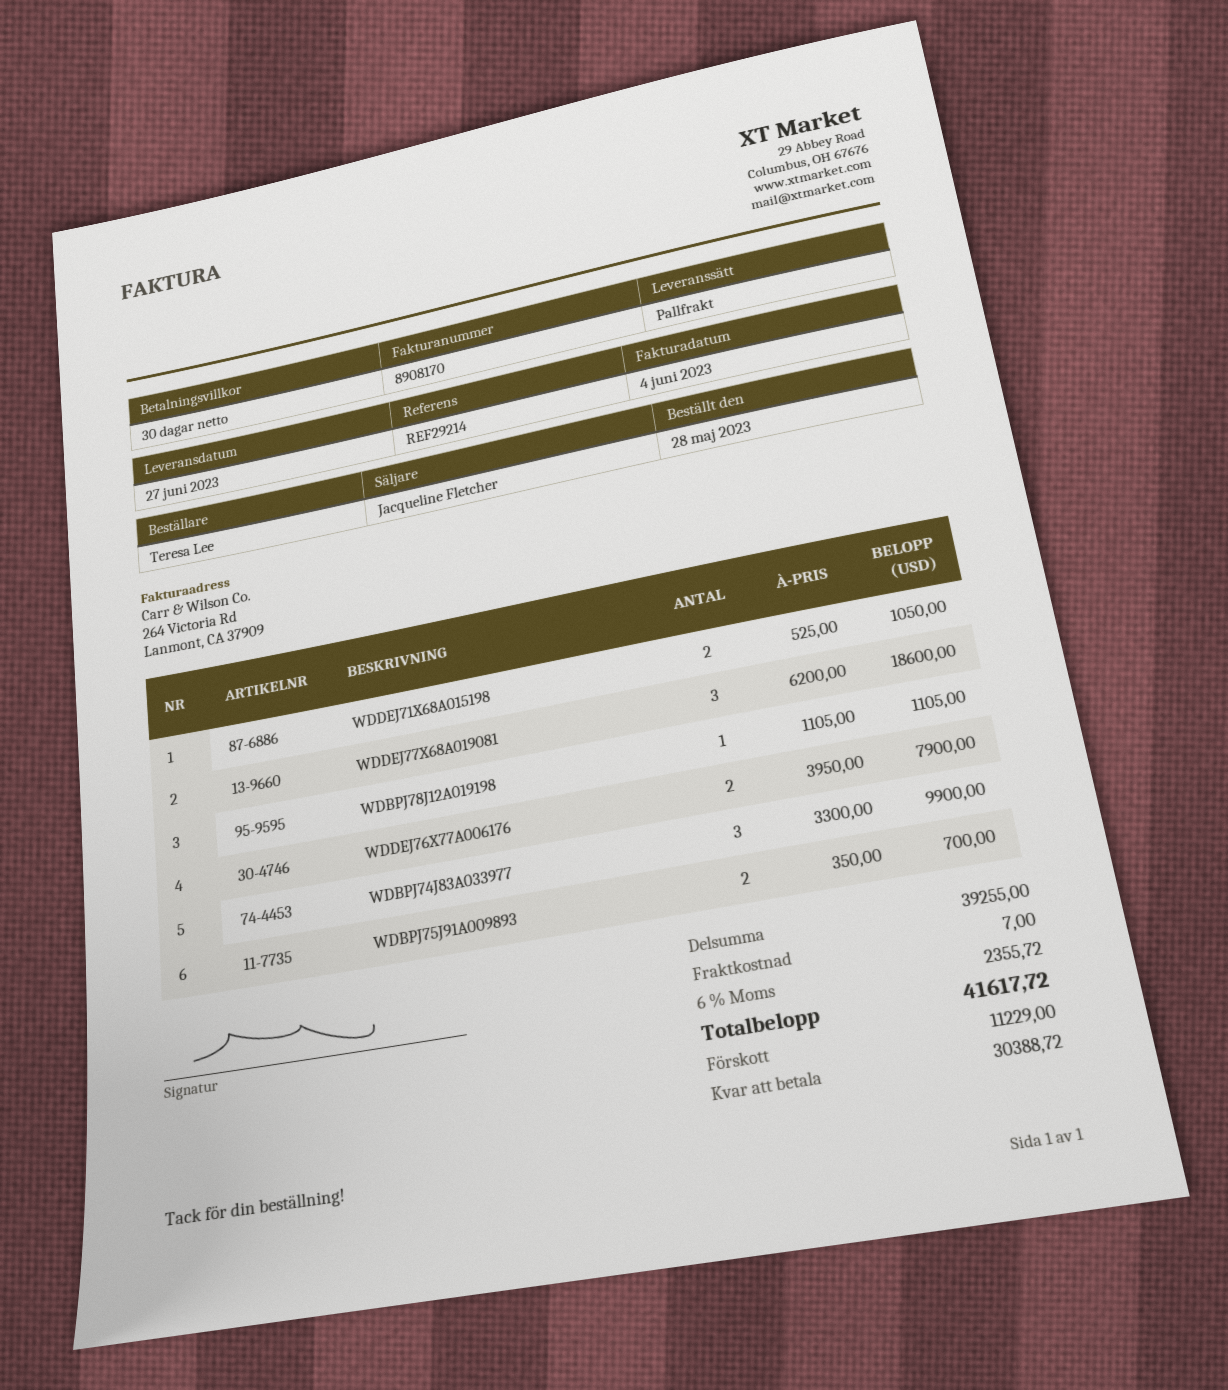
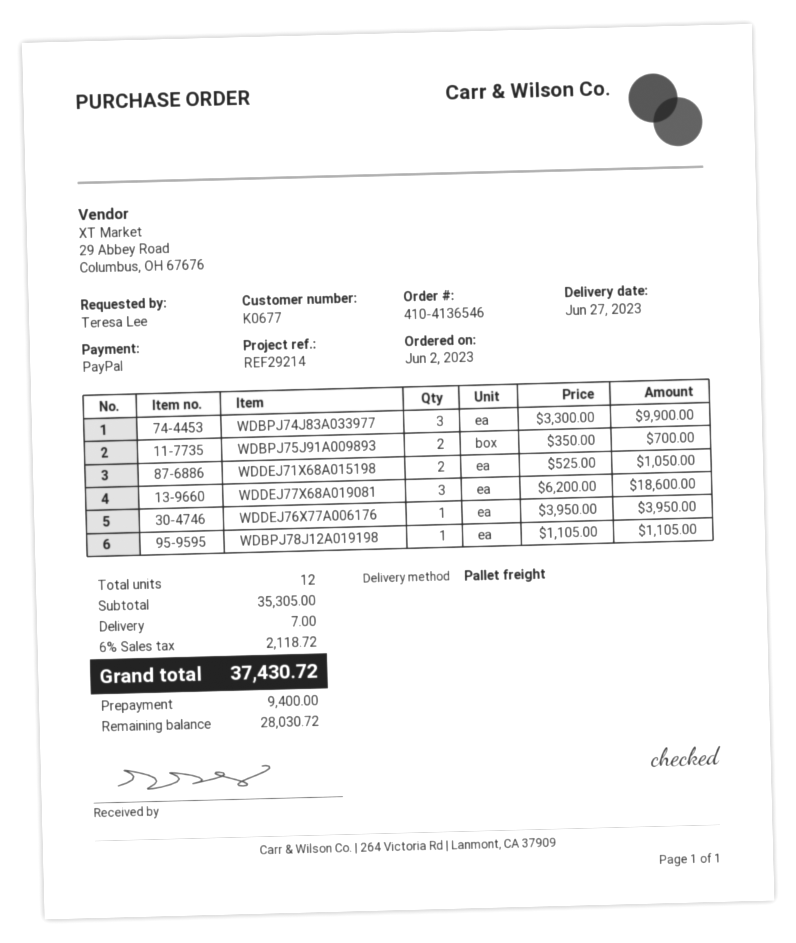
order date: 2023-05-28 -> 2023-06-02
WDDEJ76X77A006176: 2 x 3950.00 = 7900.00 -> 1 x 3950.00 = 3950.00
subtotal: 39255.00 -> 35305.00
tax: 6% = 2355.72 -> 6% = 2118.72
total: 41617.72 -> 37430.72
deposit: 11229.00 -> 9400.00
balance: 30388.72 -> 28030.72

